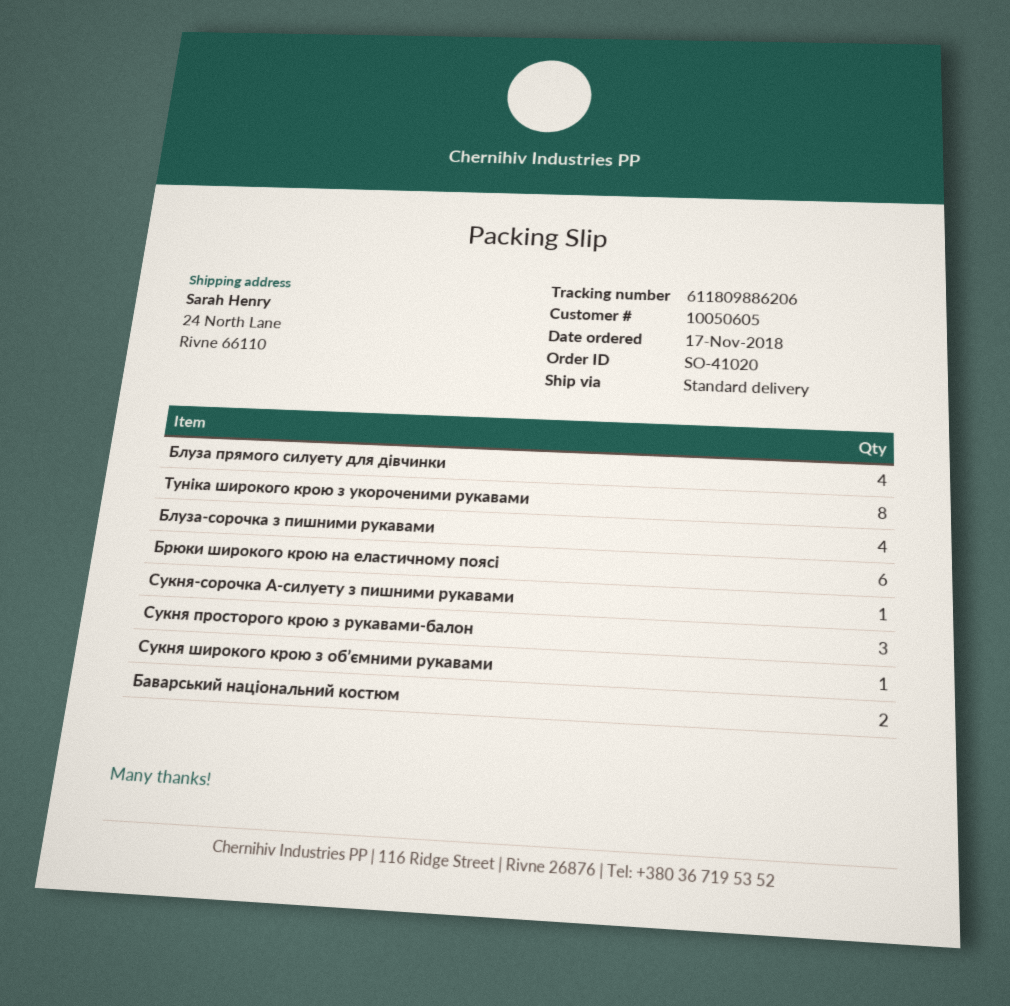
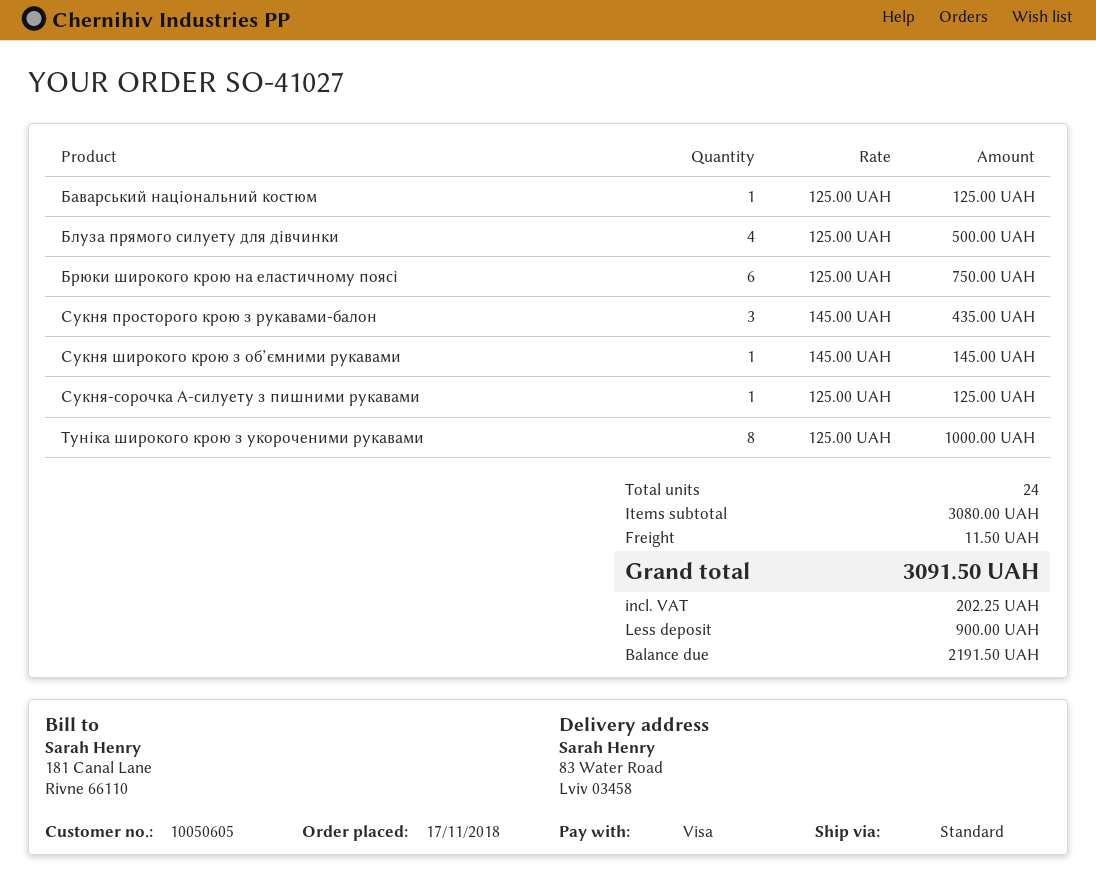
order number: SO-41020 -> SO-41027
ship to: 24 North Lane, Rivne 66110 -> 83 Water Road, Lviv 03458
Блуза-сорочка з пишними рукавами: 4 -> none
Баварський національний костюм: 2 -> 1

